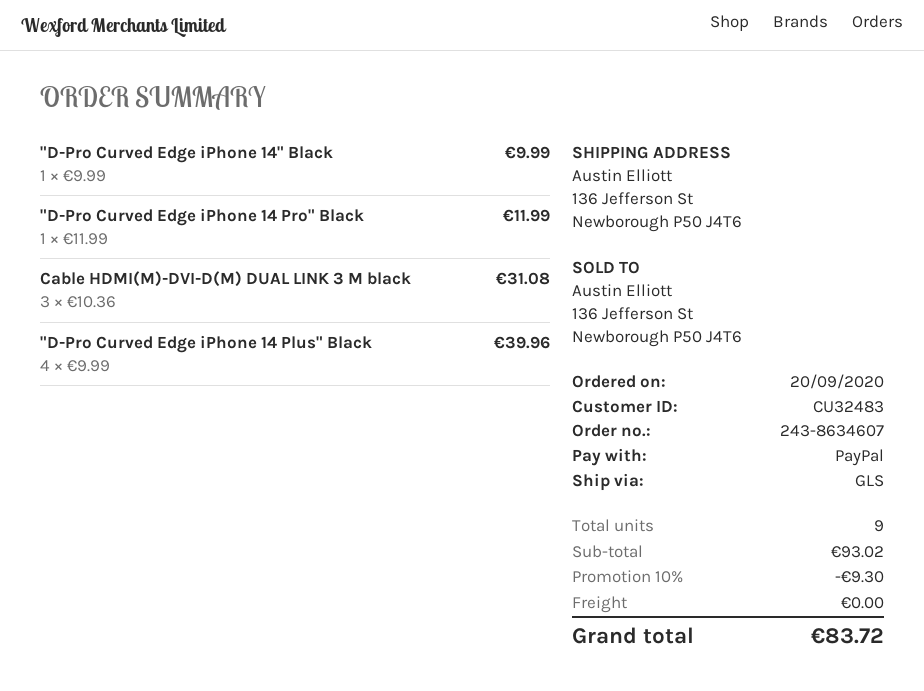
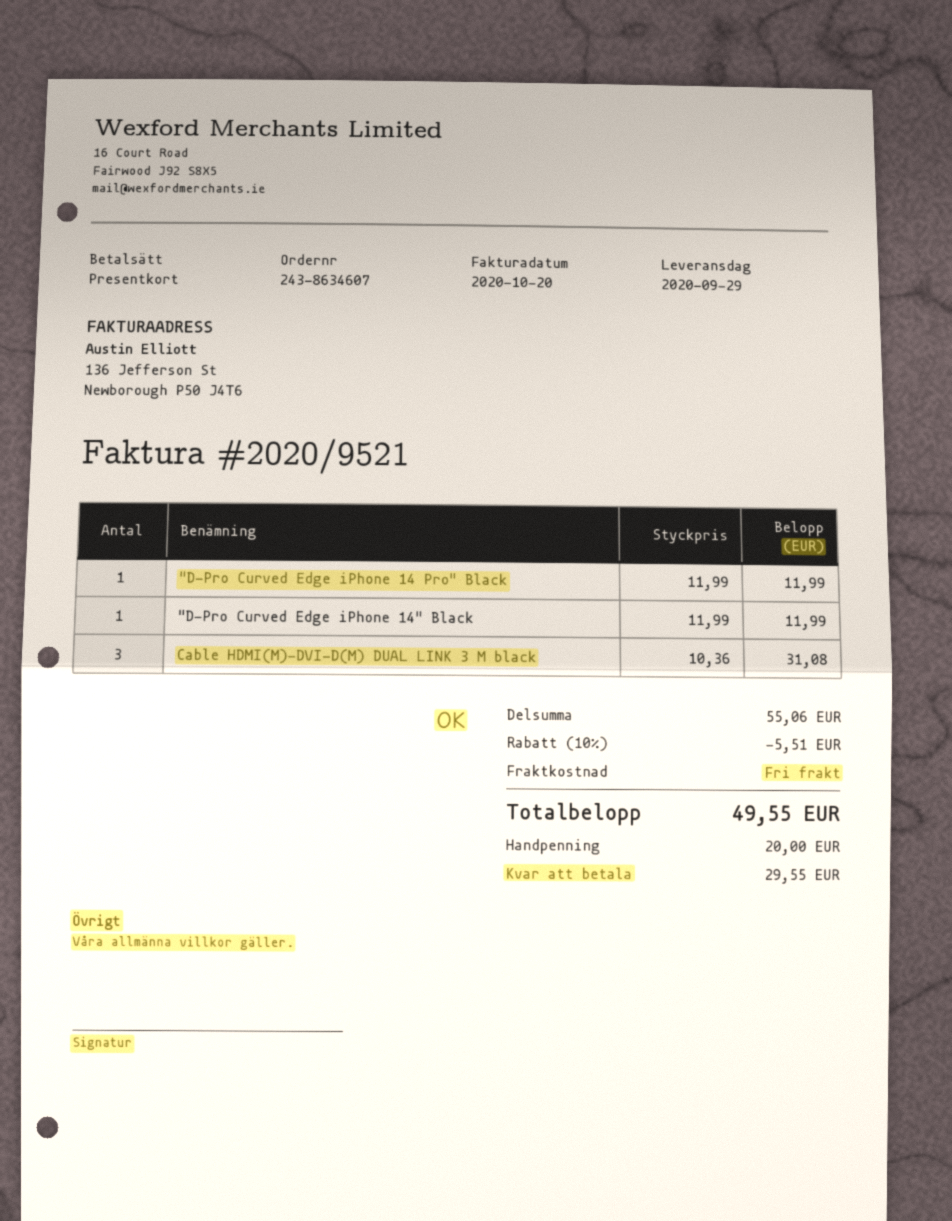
payment method: PayPal -> gift card
"D-Pro Curved Edge iPhone 14" Black: 1 x 9.99 = 9.99 -> 1 x 11.99 = 11.99
"D-Pro Curved Edge iPhone 14 Plus" Black: 4 x 9.99 = 39.96 -> none
subtotal: 93.02 -> 55.06
discount: 10% = 9.30 -> 10% = 5.51
total: 83.72 -> 49.55

